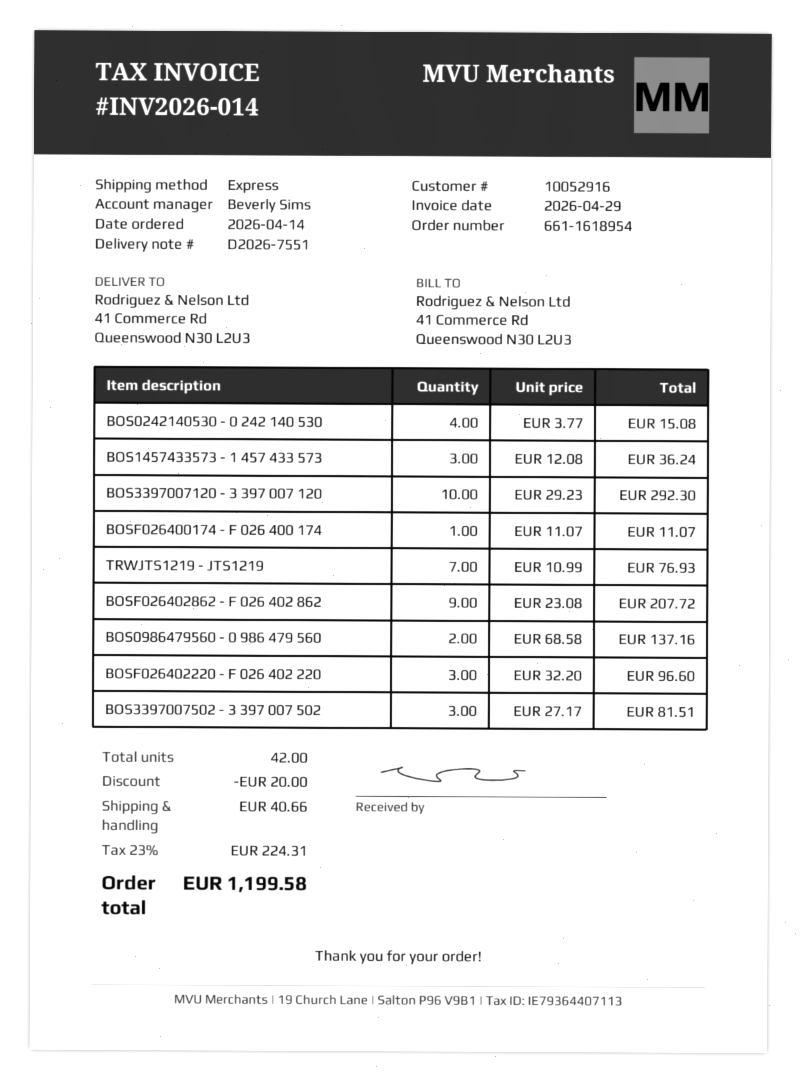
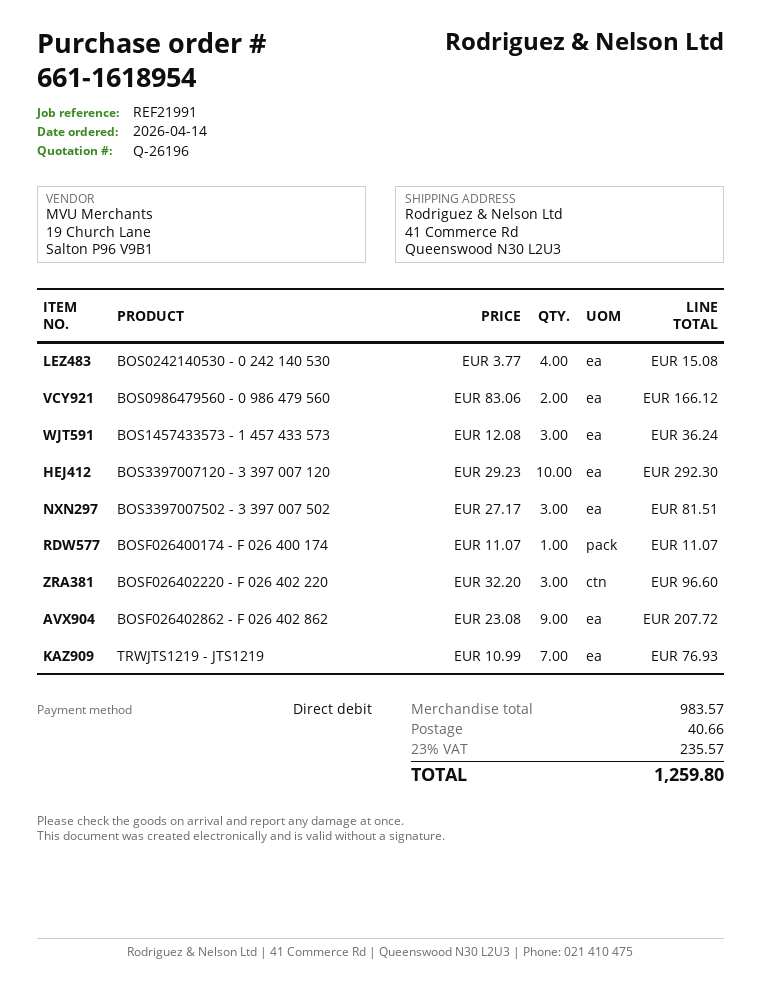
BOS0986479560 - 0 986 479 560: 2 x 68.58 = 137.16 -> 2 x 83.06 = 166.12
discount: 20.00 -> none
tax: 23% = 224.31 -> 23% = 235.57
total: 1199.58 -> 1259.80

